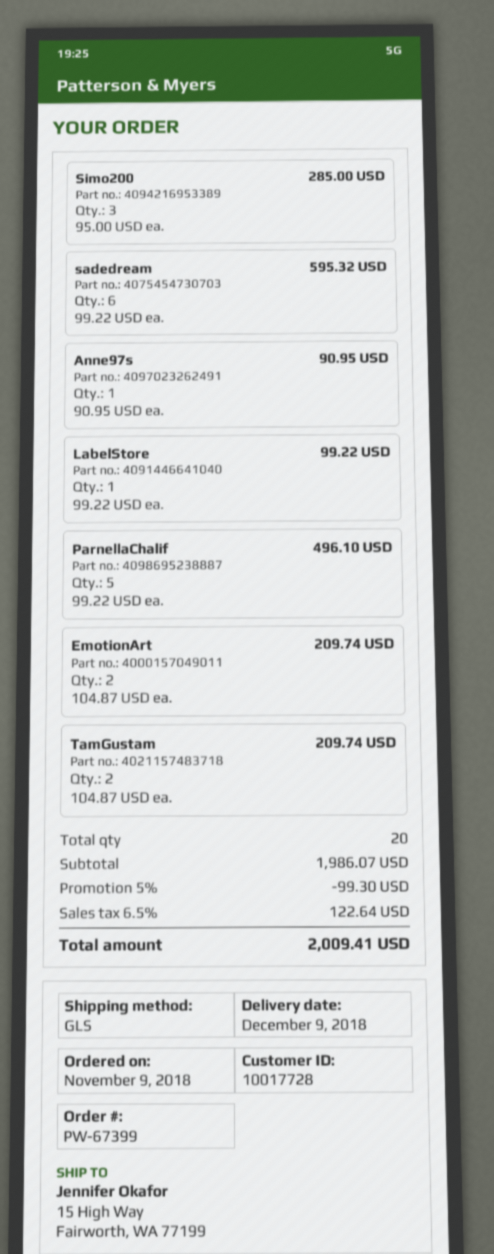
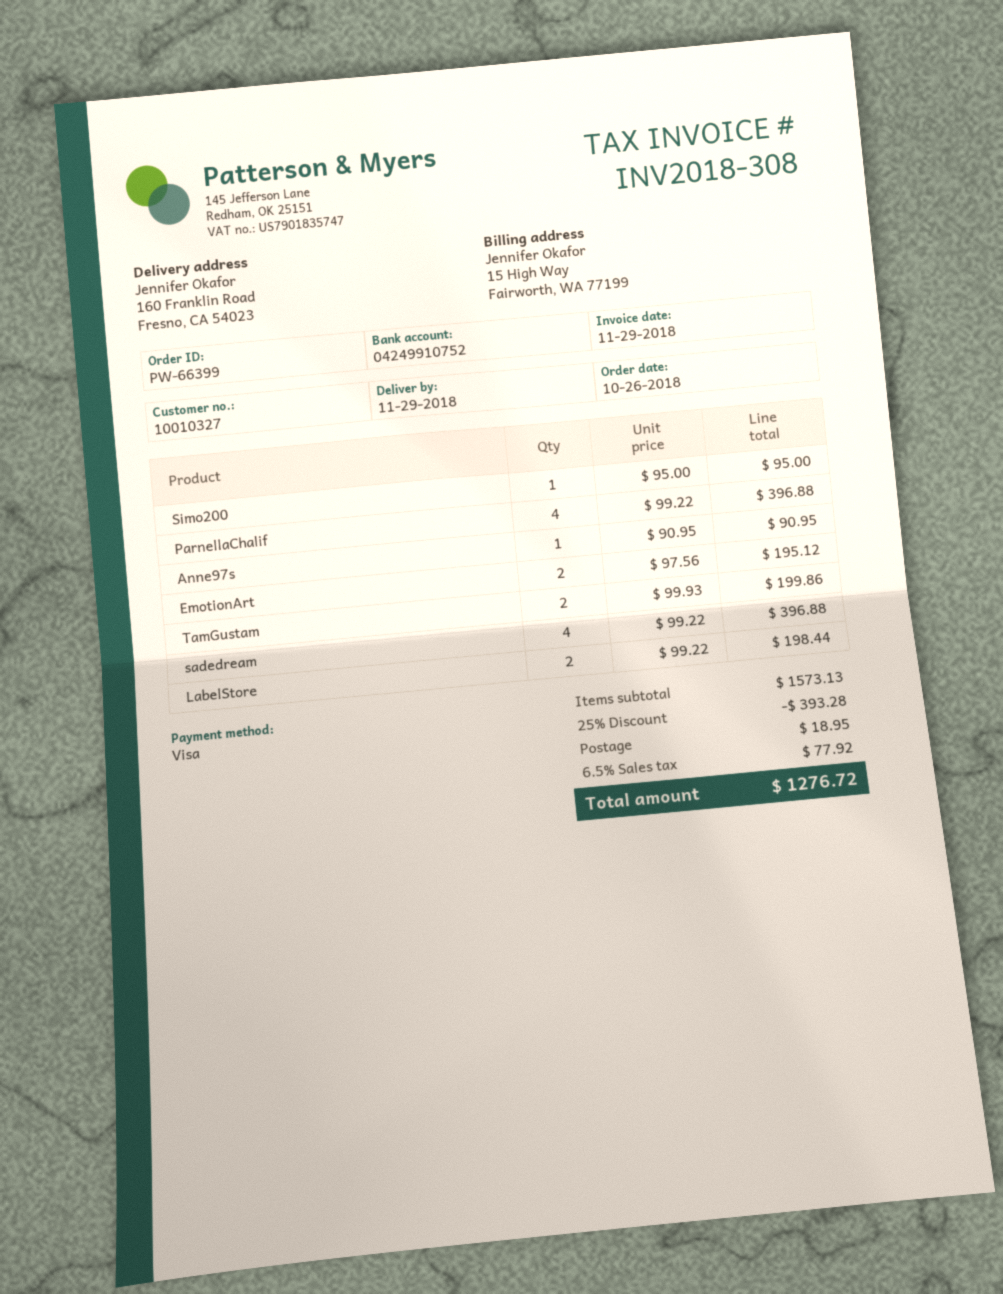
order number: PW-67399 -> PW-66399
order date: 2018-11-09 -> 2018-10-26
delivery date: 2018-12-09 -> 2018-11-29
customer number: 10017728 -> 10010327
ship to: 15 High Way, Fairworth, WA 77199 -> 160 Franklin Road, Fresno, CA 54023
Simo200: 3 x 95.00 = 285.00 -> 1 x 95.00 = 95.00
sadedream: 6 x 99.22 = 595.32 -> 4 x 99.22 = 396.88
LabelStore: 1 x 99.22 = 99.22 -> 2 x 99.22 = 198.44
ParnellaChalif: 5 x 99.22 = 496.10 -> 4 x 99.22 = 396.88
EmotionArt: 2 x 104.87 = 209.74 -> 2 x 97.56 = 195.12
TamGustam: 2 x 104.87 = 209.74 -> 2 x 99.93 = 199.86
subtotal: 1986.07 -> 1573.13
discount: 5% = 99.30 -> 25% = 393.28
shipping: none -> 18.95
tax: 6.5% = 122.64 -> 6.5% = 77.92
total: 2009.41 -> 1276.72

